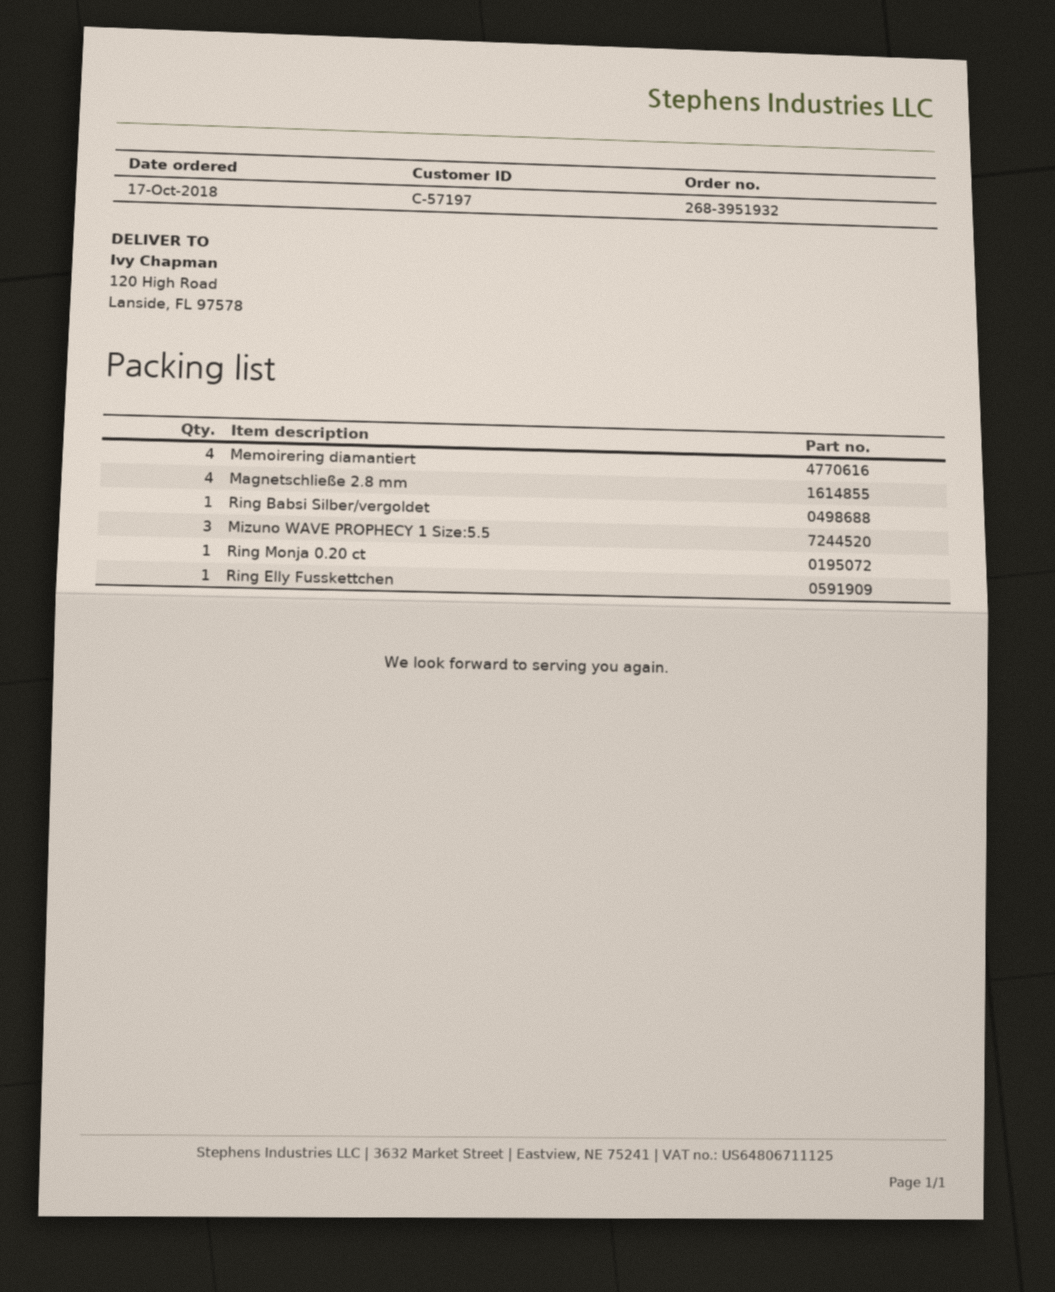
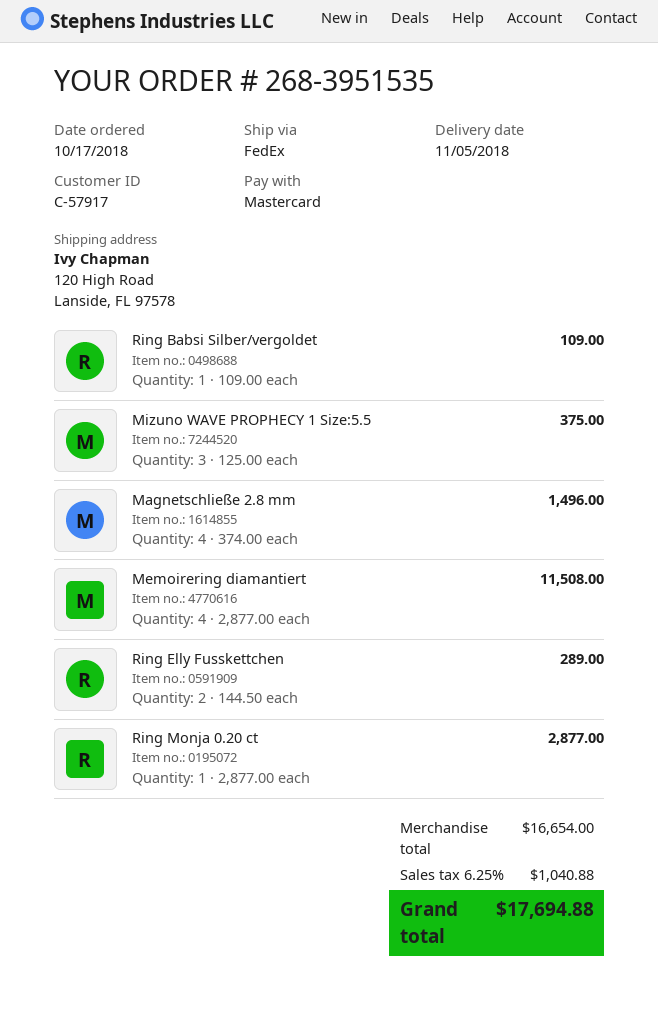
order number: 268-3951932 -> 268-3951535
customer number: C-57197 -> C-57917
Ring Elly Fusskettchen: 1 -> 2

